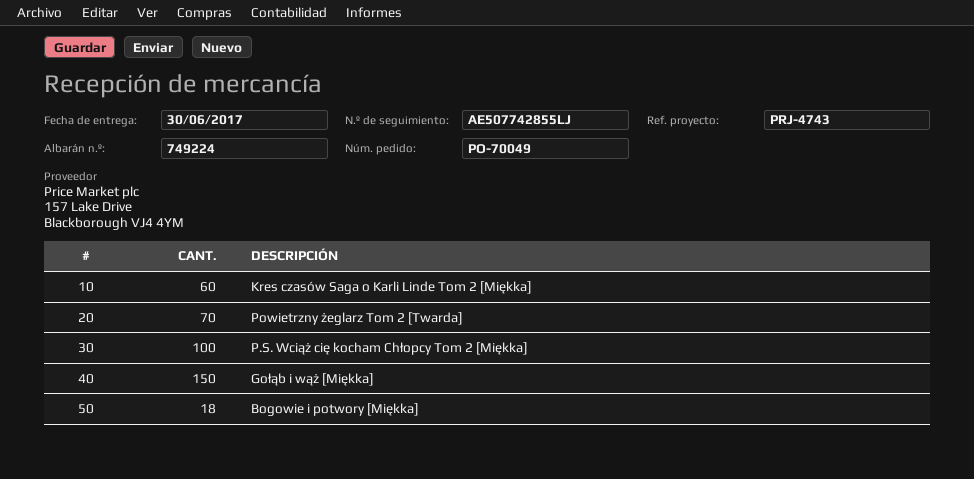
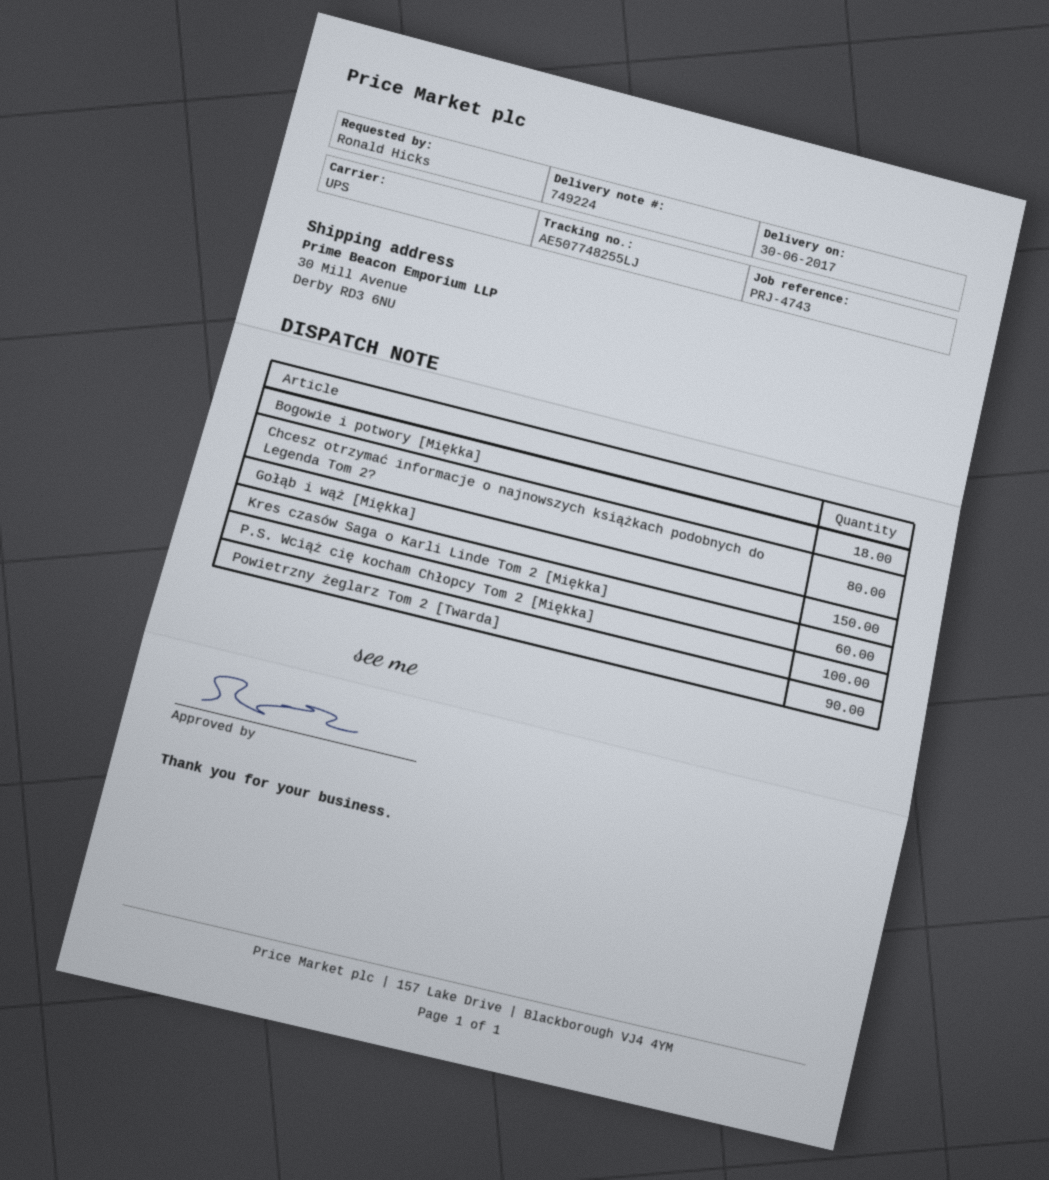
tracking number: AE507742855LJ -> AE507748255LJ
Powietrzny żeglarz Tom 2 [Twarda]: 70 -> 90
Chcesz otrzymać informacje o najnowszych książkach podobnych do Legenda Tom 2?: none -> 80

